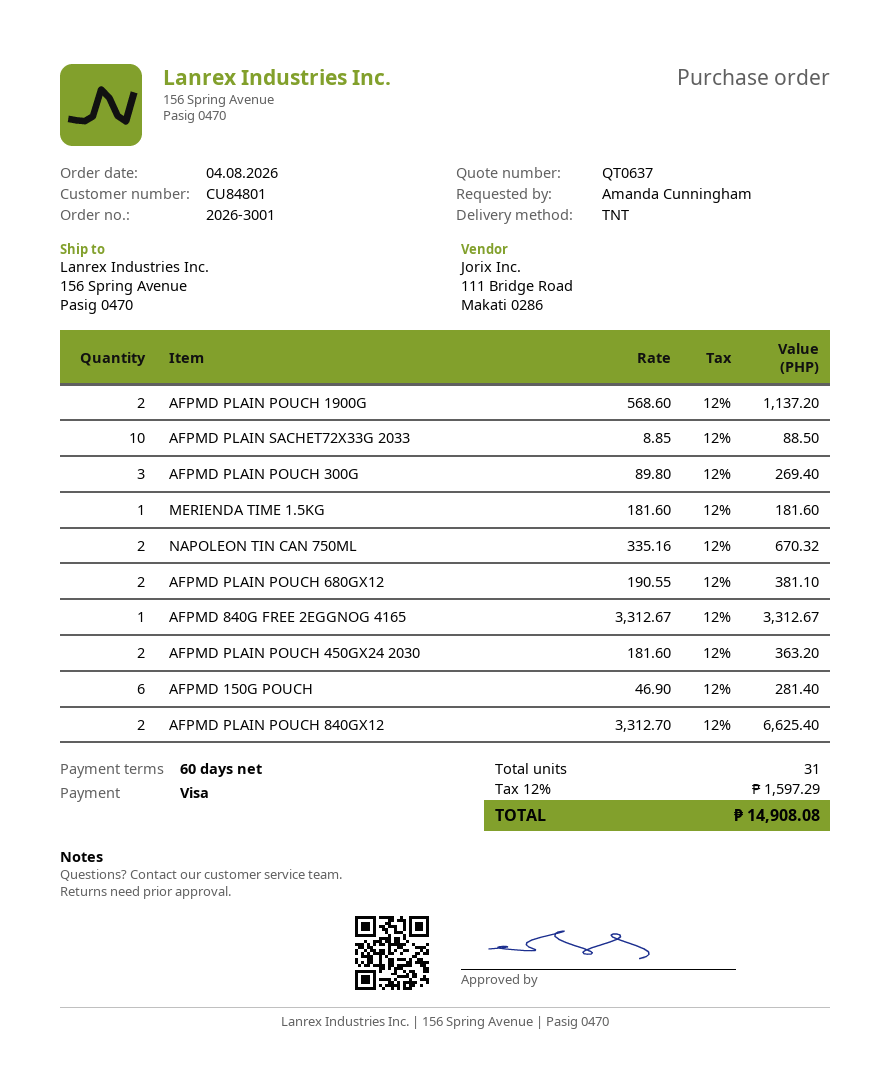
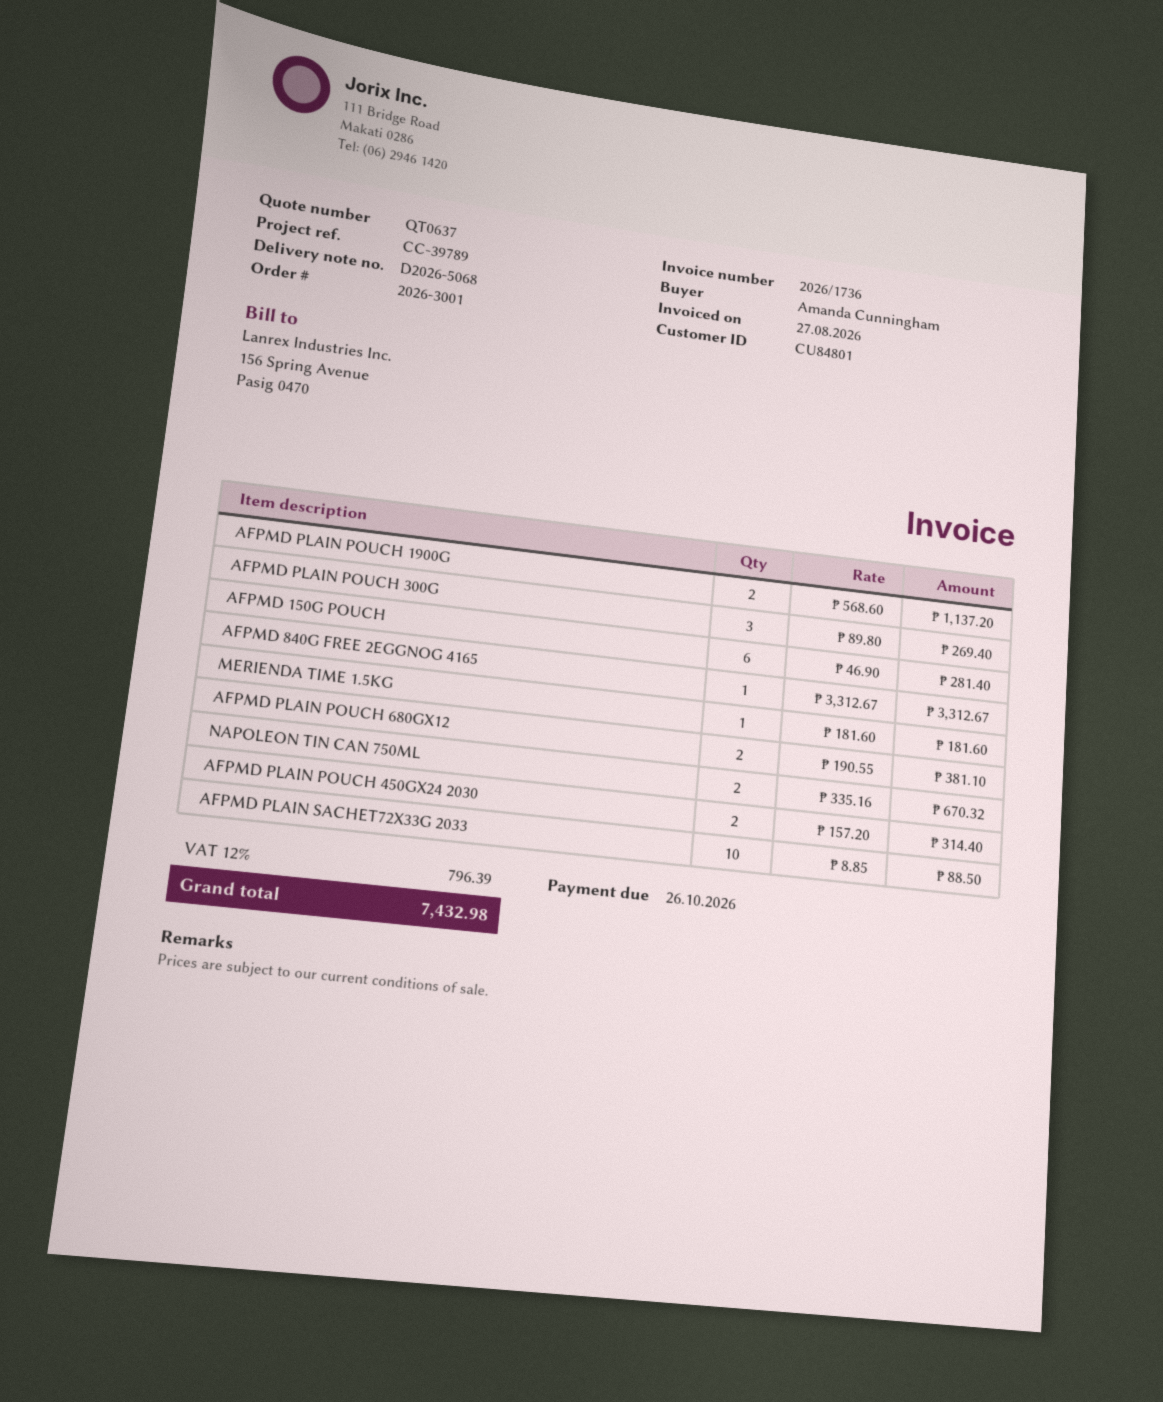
AFPMD PLAIN POUCH 450GX24 2030: 2 x 181.60 = 363.20 -> 2 x 157.20 = 314.40
AFPMD PLAIN POUCH 840GX12: 2 x 3312.70 = 6625.40 -> none
tax: 12% = 1597.29 -> 12% = 796.39
total: 14908.08 -> 7432.98

